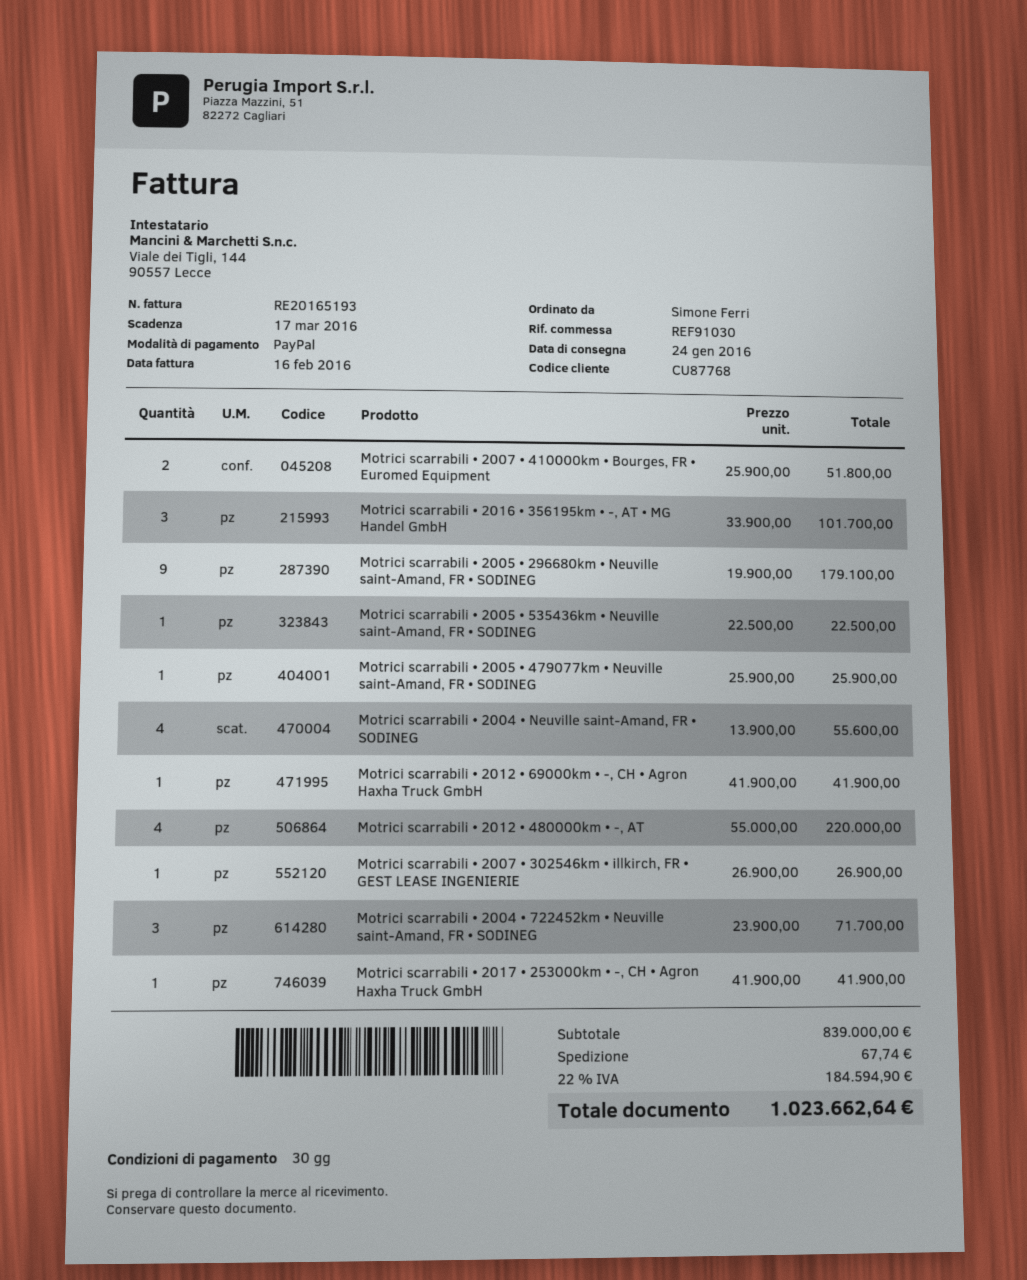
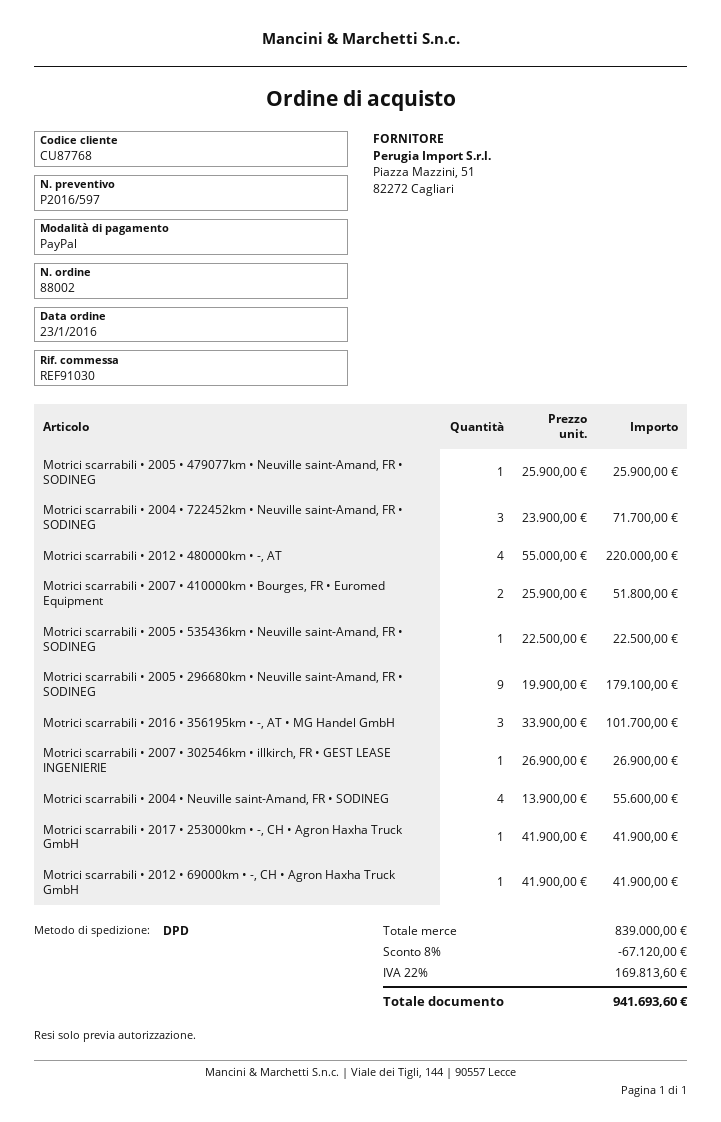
discount: none -> 8% = 67120.00
shipping: 67.74 -> none
tax: 22% = 184594.90 -> 22% = 169813.60
total: 1023662.64 -> 941693.60

